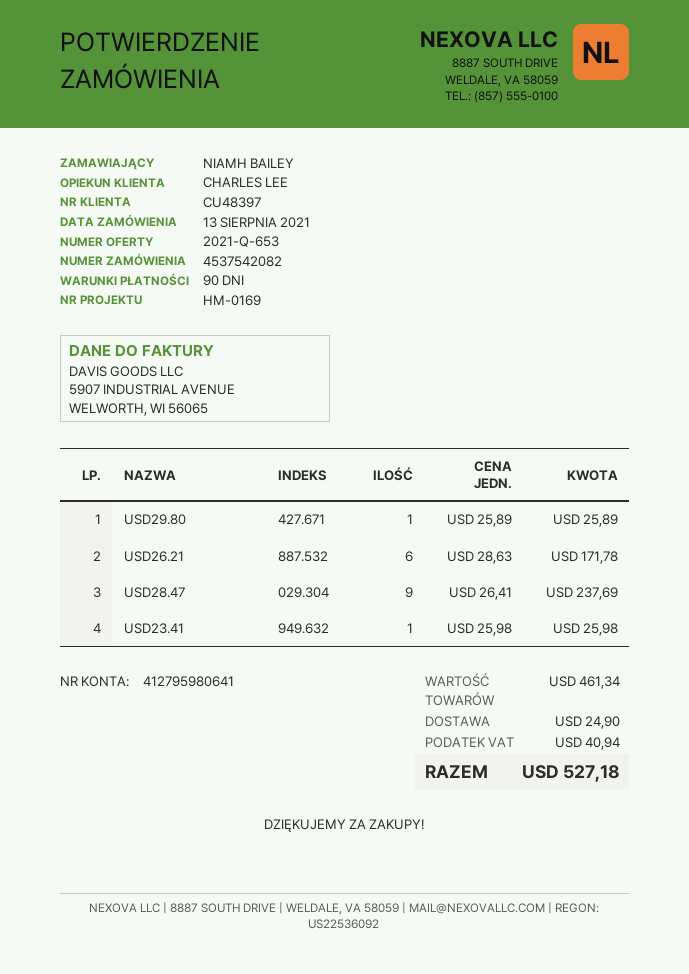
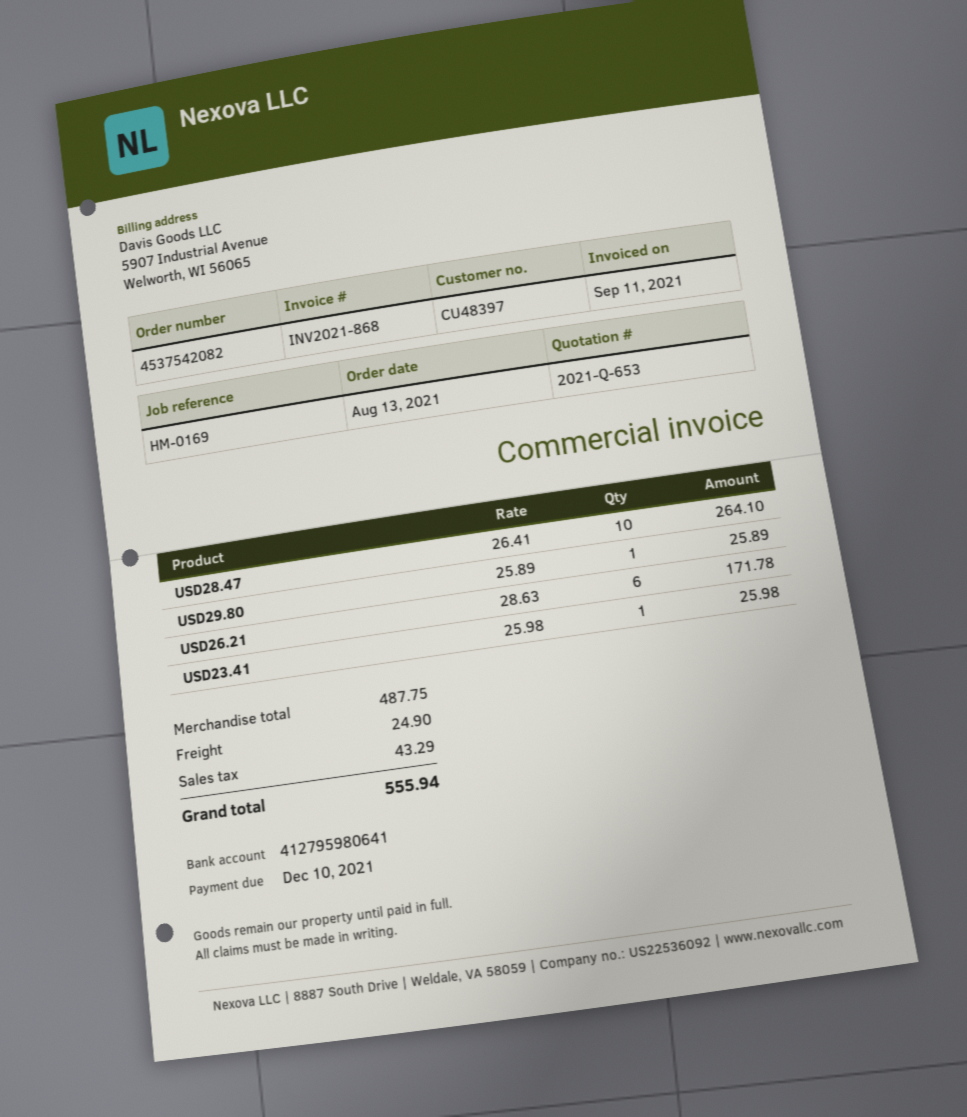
USD28.47: 9 x 26.41 = 237.69 -> 10 x 26.41 = 264.10
subtotal: 461.34 -> 487.75
tax: 40.94 -> 43.29
total: 527.18 -> 555.94

